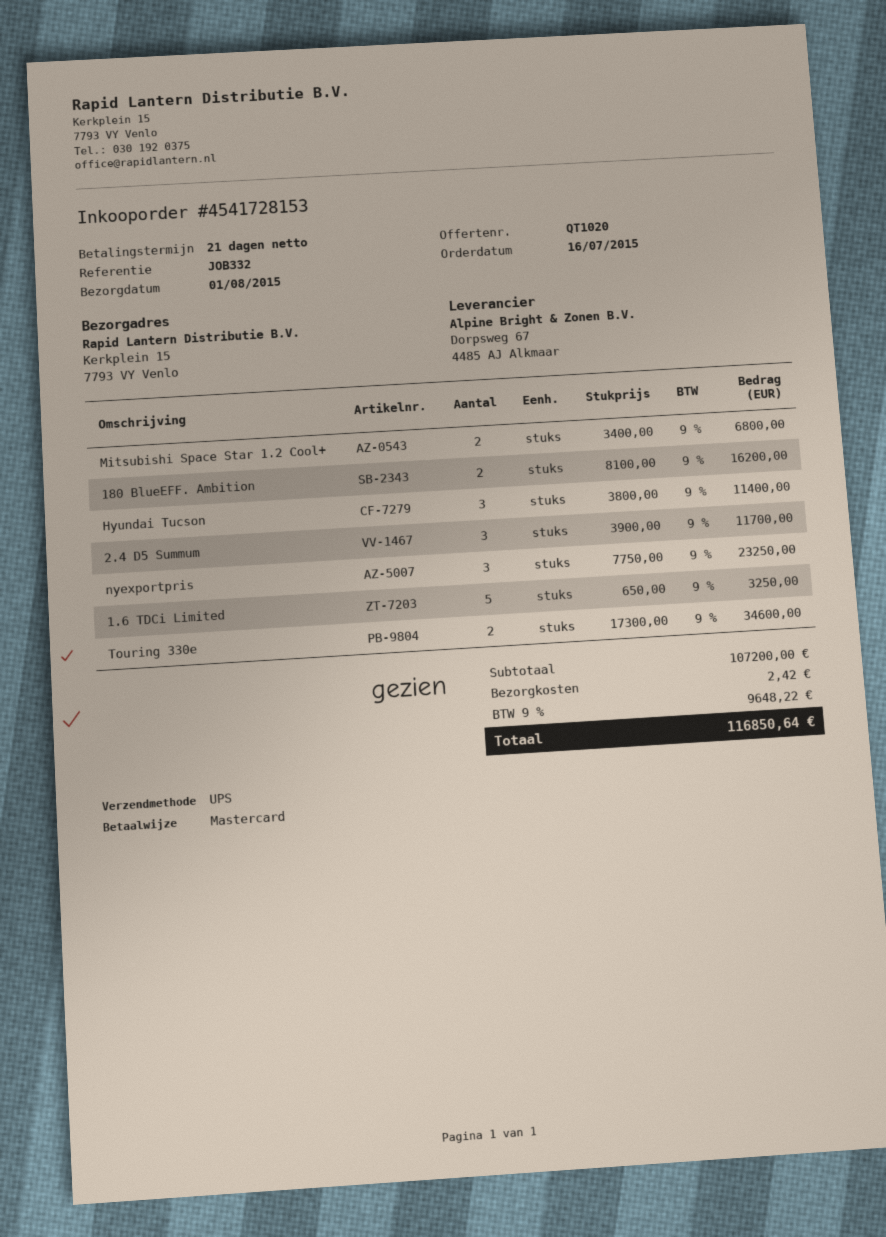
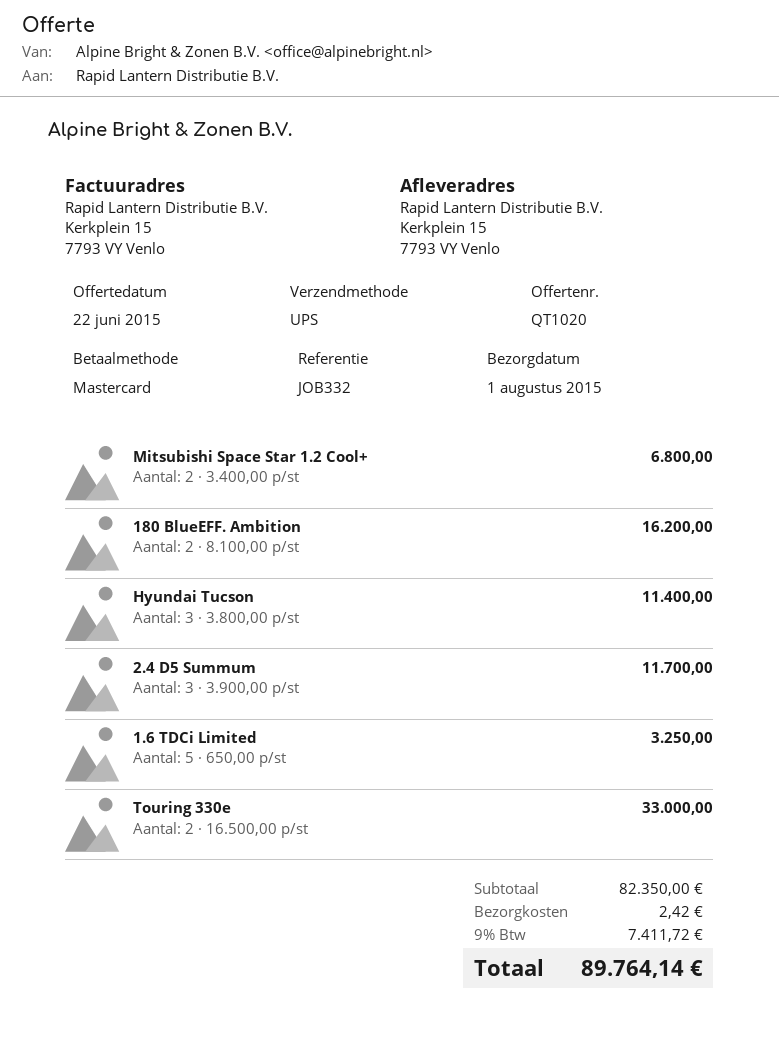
nyexportpris: 3 x 7750.00 = 23250.00 -> none
Touring 330e: 2 x 17300.00 = 34600.00 -> 2 x 16500.00 = 33000.00
subtotal: 107200.00 -> 82350.00
tax: 9% = 9648.22 -> 9% = 7411.72
total: 116850.64 -> 89764.14

